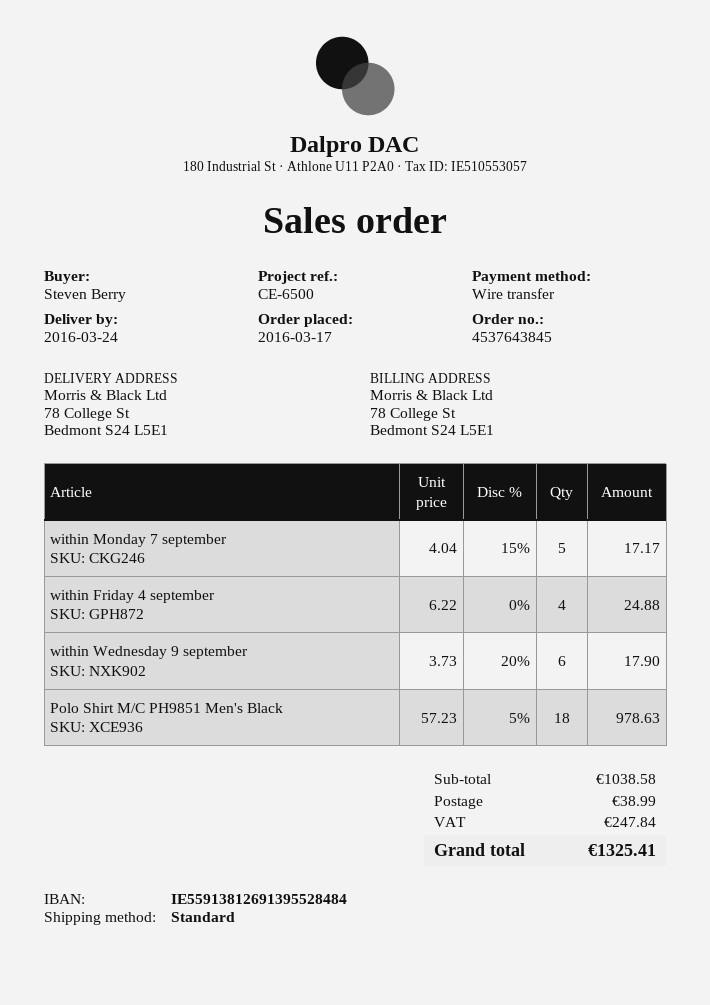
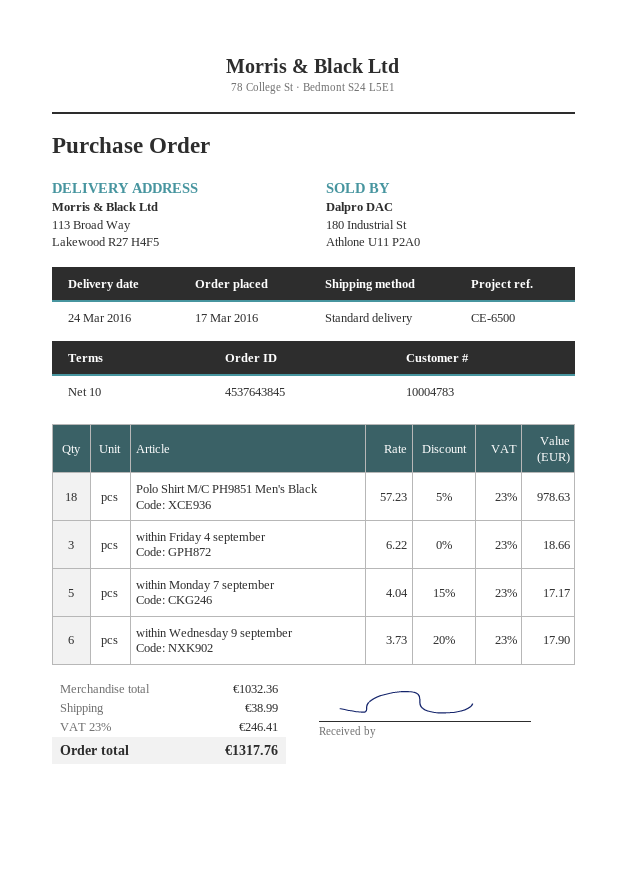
ship to: 78 College St, Bedmont S24 L5E1 -> 113 Broad Way, Lakewood R27 H4F5
within Friday 4 september: 4 x 6.22 = 24.88 -> 3 x 6.22 = 18.66
subtotal: 1038.58 -> 1032.36
tax: 247.84 -> 246.41
total: 1325.41 -> 1317.76

